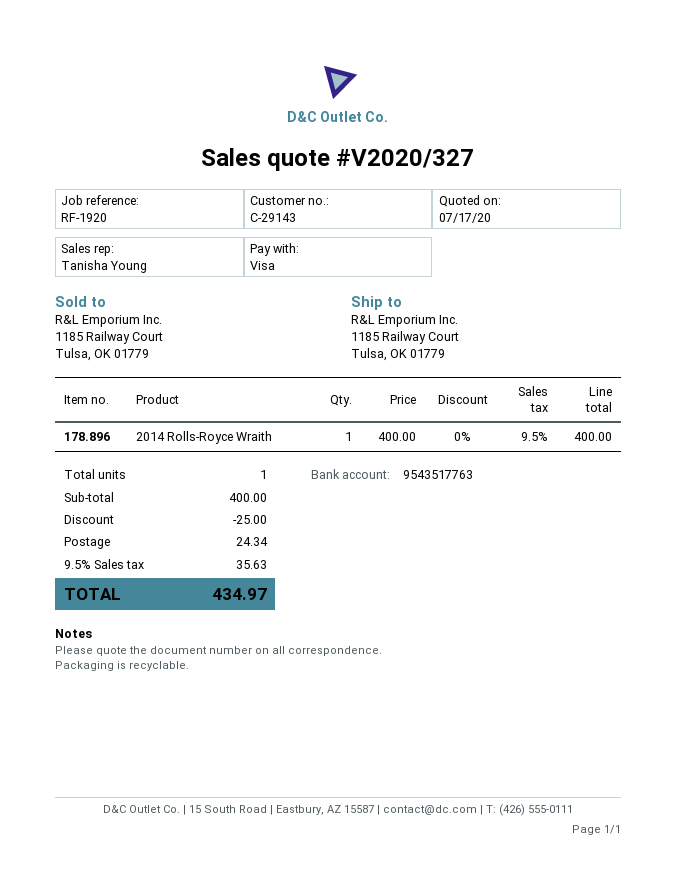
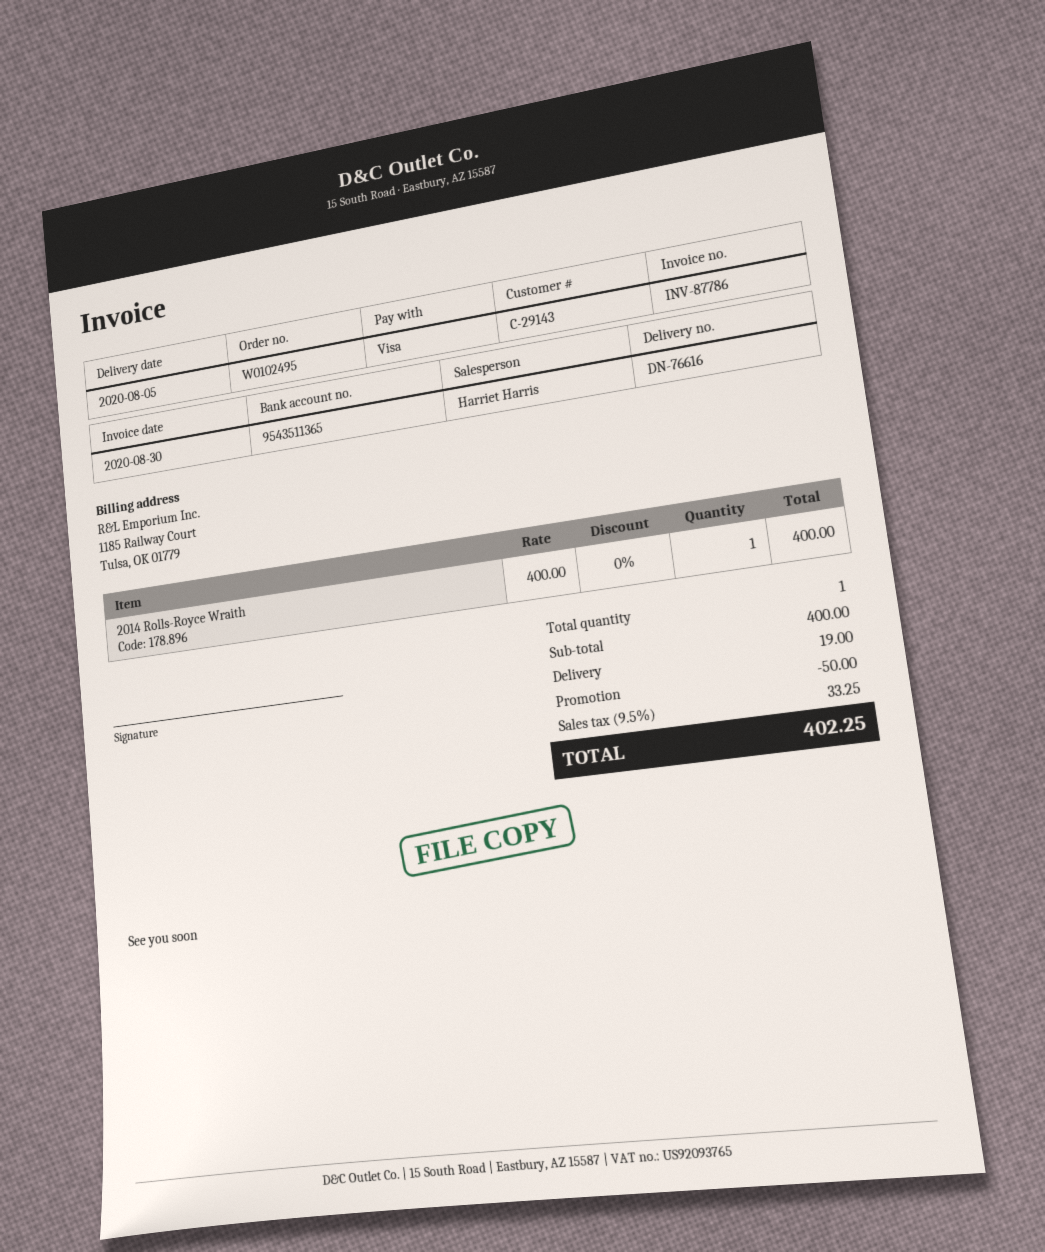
sales rep: Tanisha Young -> Harriet Harris
bank account: 9543517763 -> 9543511365
discount: 25.00 -> 50.00
shipping: 24.34 -> 19.00
tax: 9.5% = 35.63 -> 9.5% = 33.25
total: 434.97 -> 402.25

